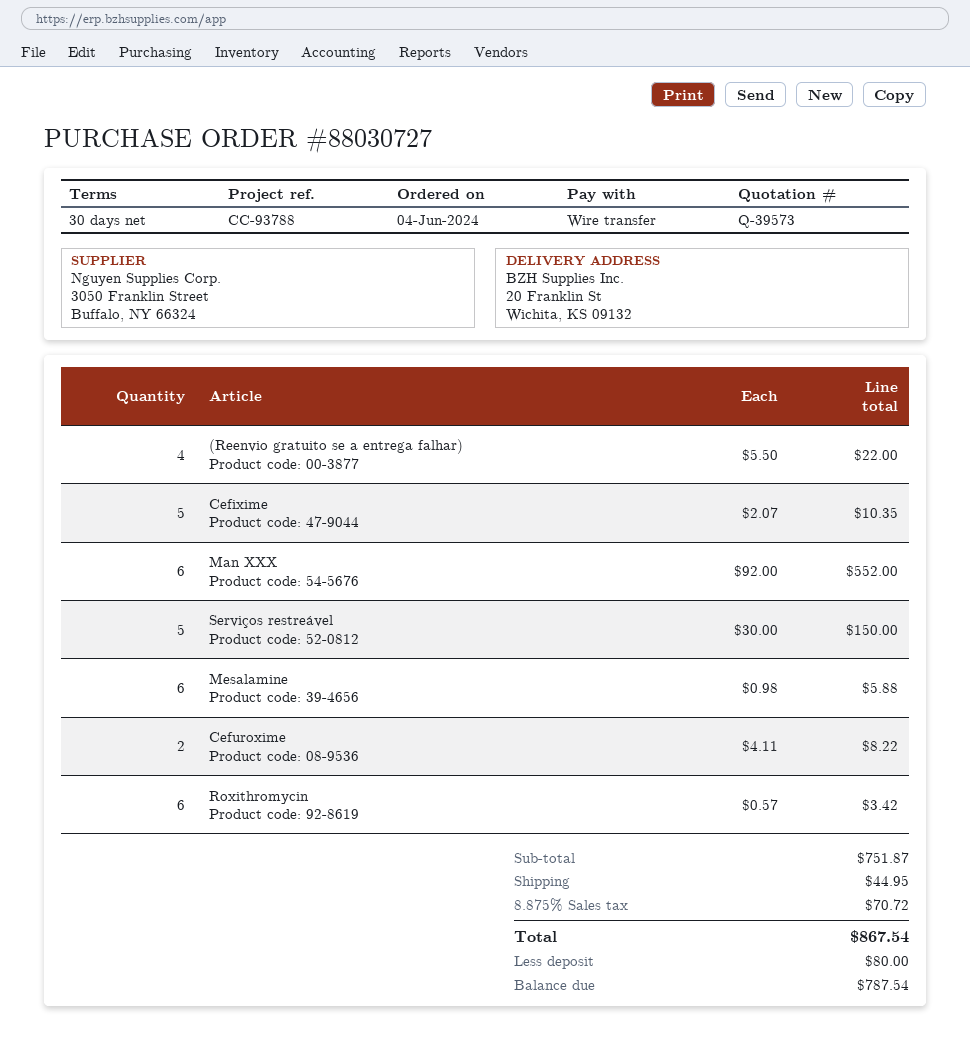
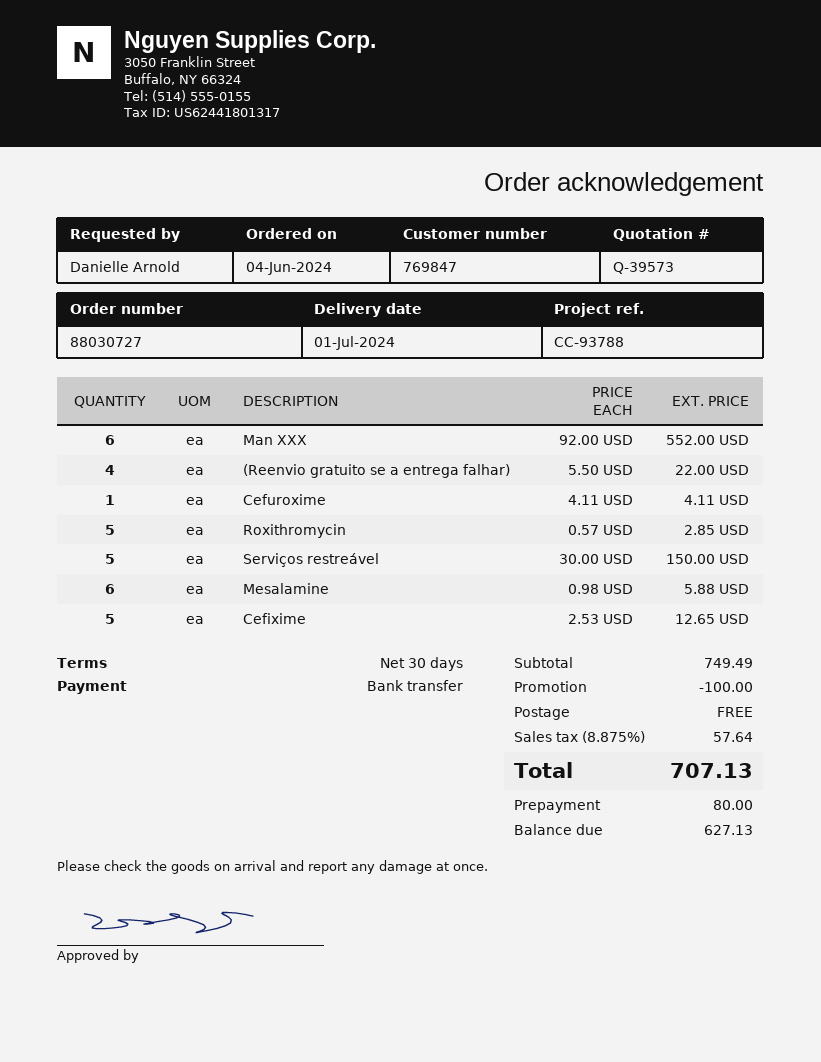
Cefixime: 5 x 2.07 = 10.35 -> 5 x 2.53 = 12.65
Cefuroxime: 2 x 4.11 = 8.22 -> 1 x 4.11 = 4.11
Roxithromycin: 6 x 0.57 = 3.42 -> 5 x 0.57 = 2.85
subtotal: 751.87 -> 749.49
discount: none -> 100.00
shipping: 44.95 -> 0.00
tax: 8.875% = 70.72 -> 8.875% = 57.64
total: 867.54 -> 707.13
balance: 787.54 -> 627.13

